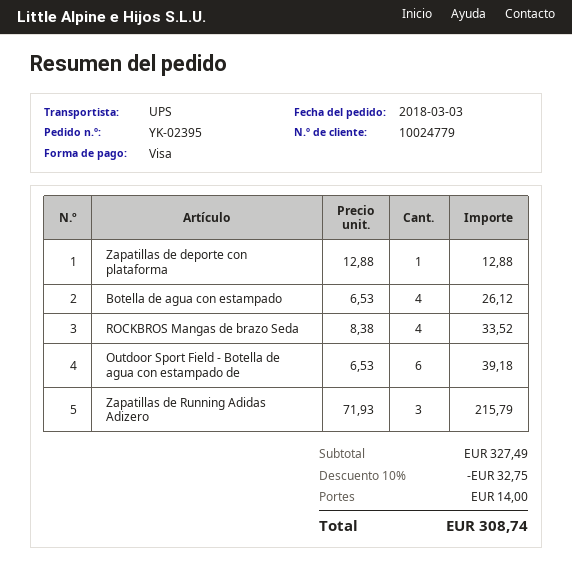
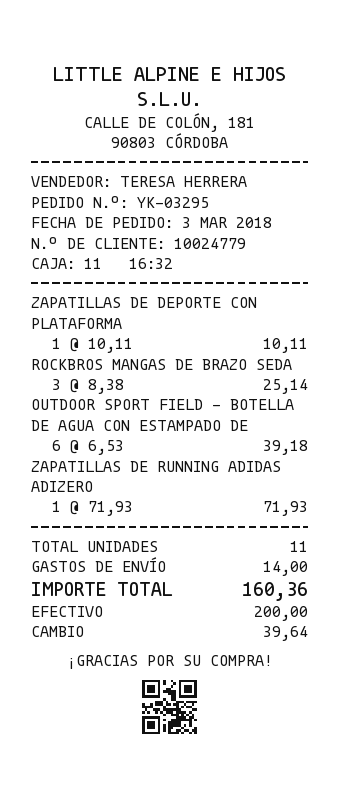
order number: YK-02395 -> YK-03295
payment method: Visa -> cash
Zapatillas de deporte con plataforma: 1 x 12.88 = 12.88 -> 1 x 10.11 = 10.11
Botella de agua con estampado: 4 x 6.53 = 26.12 -> none
ROCKBROS Mangas de brazo Seda: 4 x 8.38 = 33.52 -> 3 x 8.38 = 25.14
Zapatillas de Running Adidas Adizero: 3 x 71.93 = 215.79 -> 1 x 71.93 = 71.93
discount: 10% = 32.75 -> none
total: 308.74 -> 160.36

